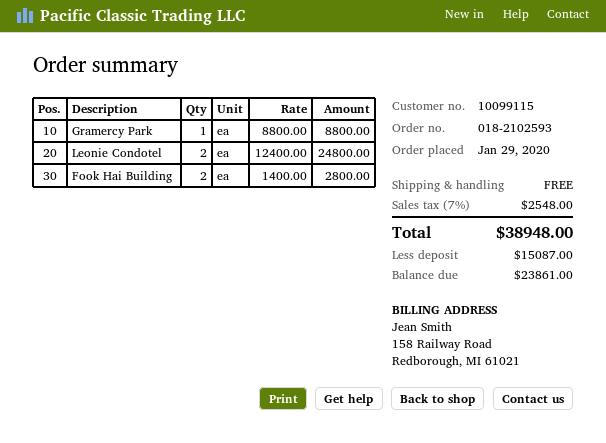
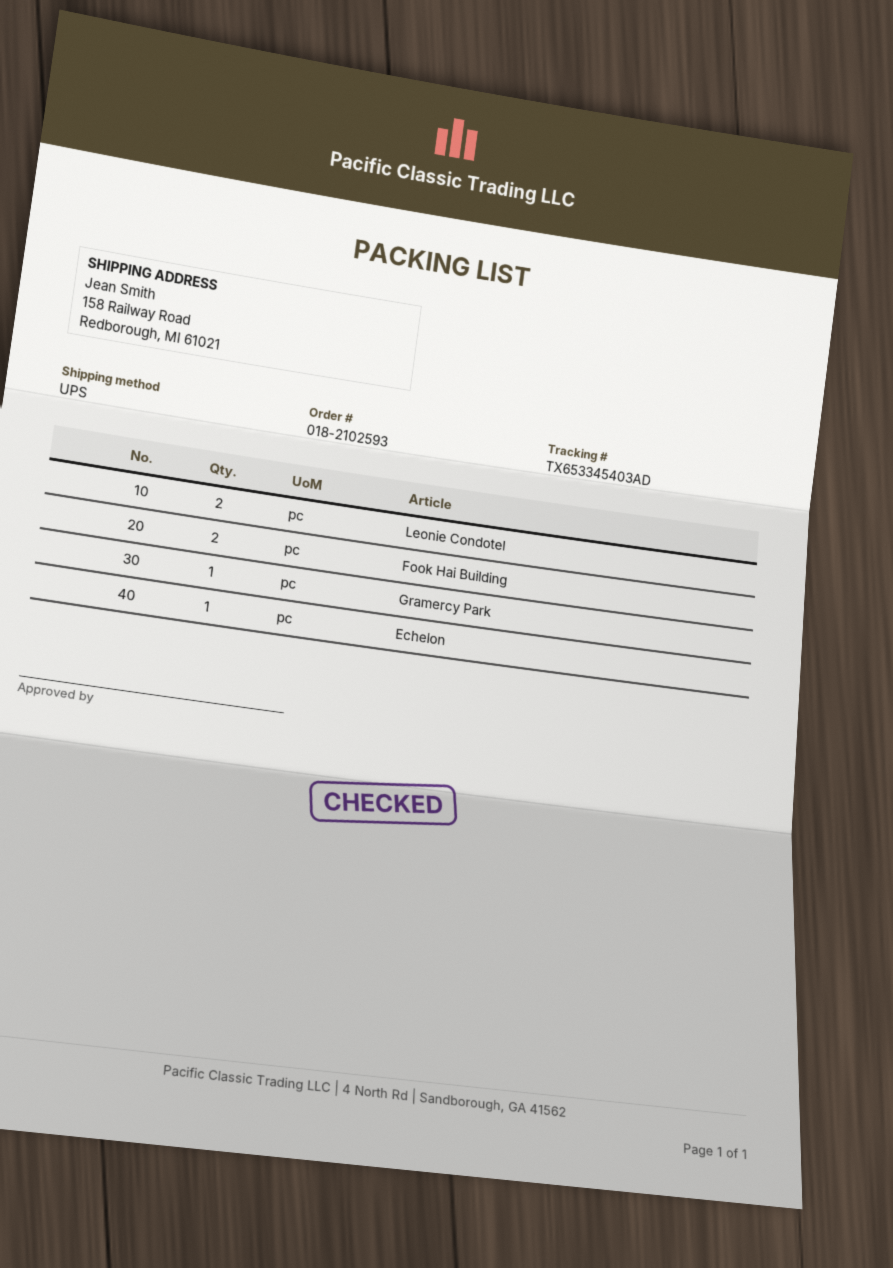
Echelon: none -> 1

